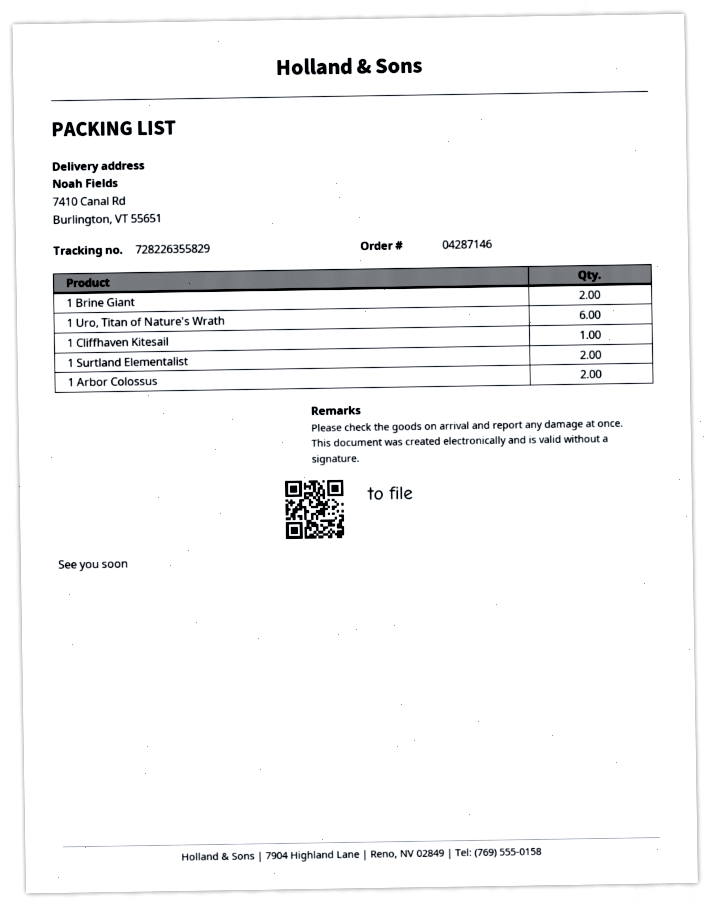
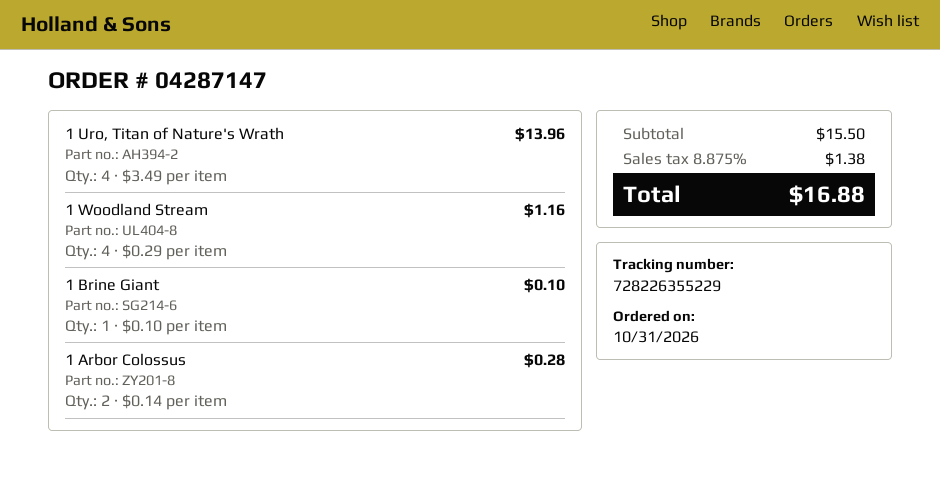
order number: 04287146 -> 04287147
tracking number: 728226355829 -> 728226355229
1 Brine Giant: 2 -> 1
1 Uro, Titan of Nature's Wrath: 6 -> 4
1 Cliffhaven Kitesail: 1 -> none
1 Surtland Elementalist: 2 -> none
1 Woodland Stream: none -> 4

